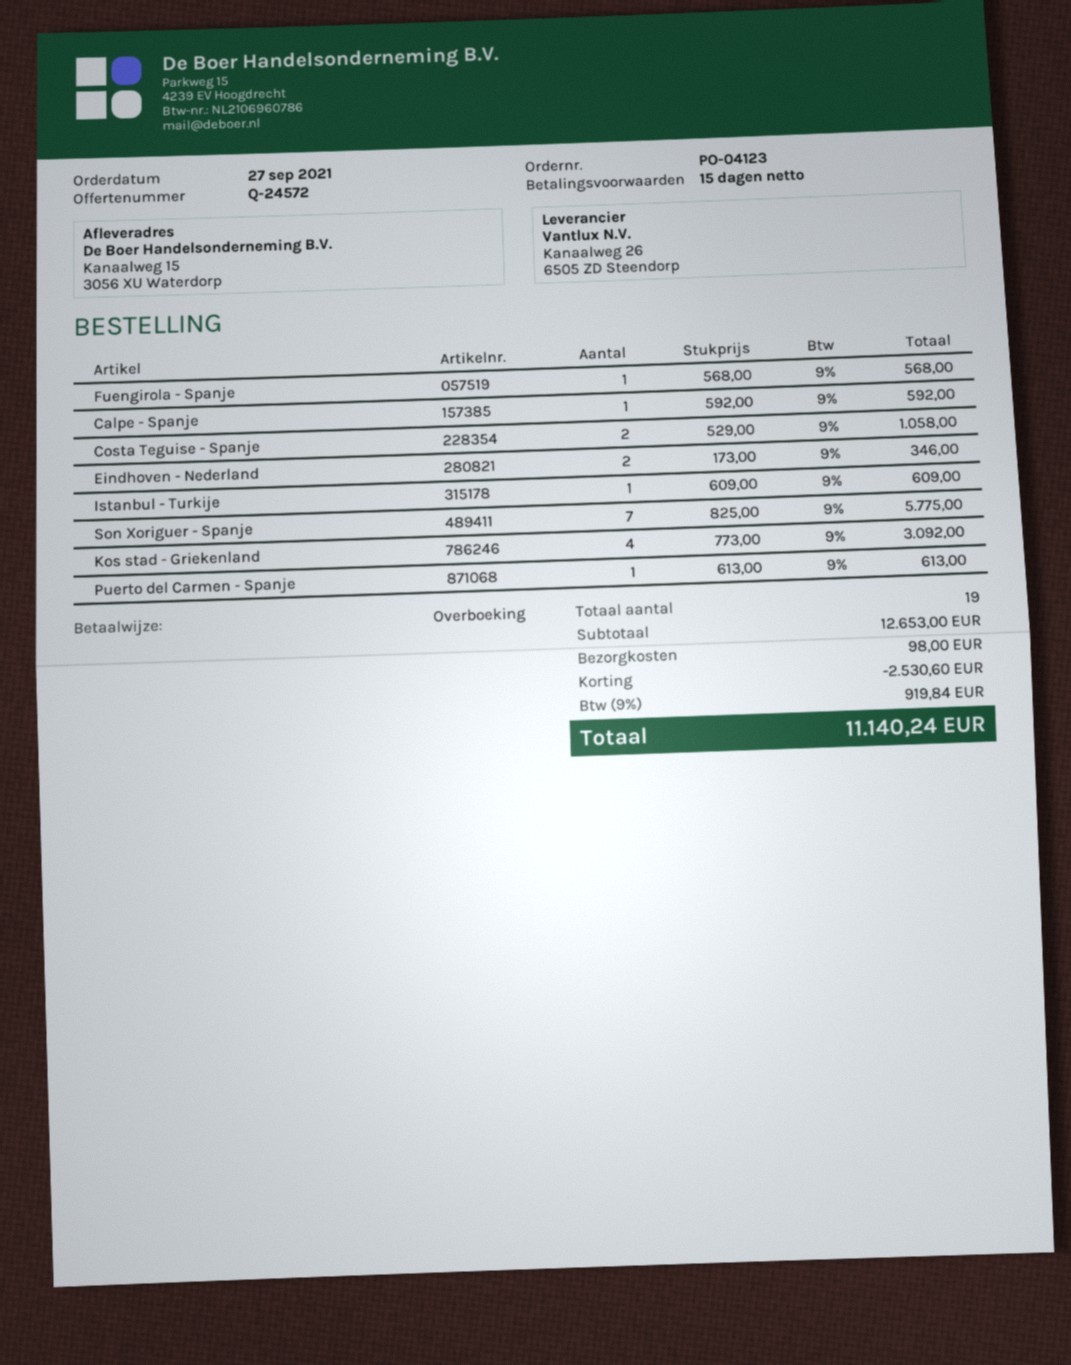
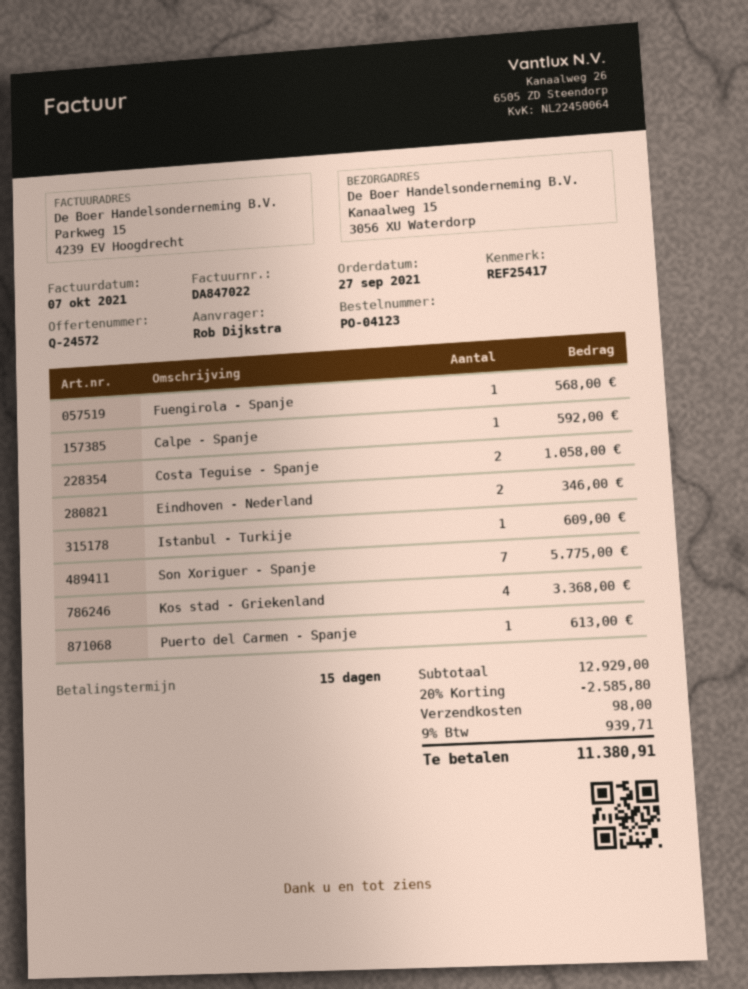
Kos stad - Griekenland: 4 for 3092.00 -> 4 for 3368.00
subtotal: 12653.00 -> 12929.00
discount: 2530.60 -> 2585.80
tax: 9% = 919.84 -> 9% = 939.71
total: 11140.24 -> 11380.91

